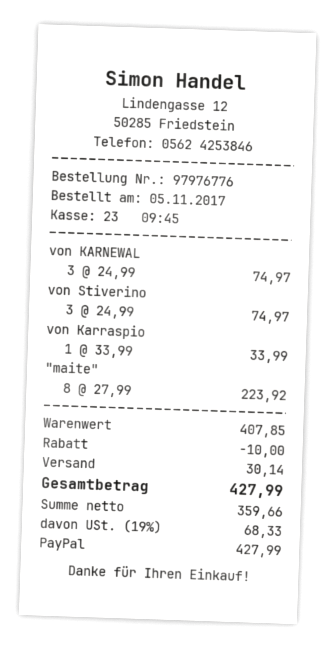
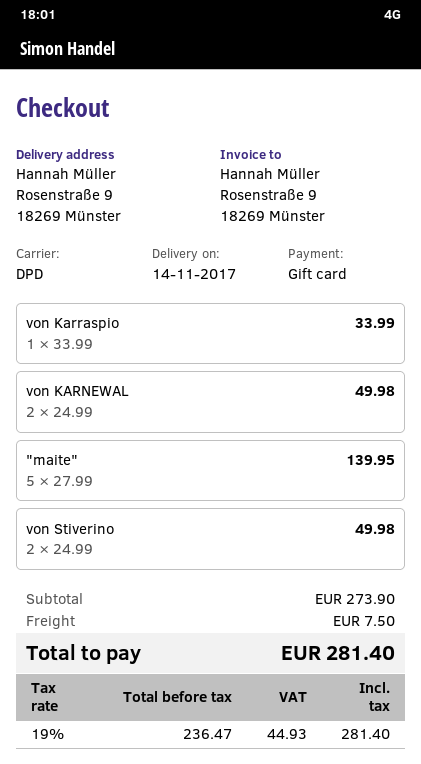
payment method: PayPal -> gift card
von KARNEWAL: 3 x 24.99 = 74.97 -> 2 x 24.99 = 49.98
von Stiverino: 3 x 24.99 = 74.97 -> 2 x 24.99 = 49.98
"maite": 8 x 27.99 = 223.92 -> 5 x 27.99 = 139.95
subtotal: 407.85 -> 273.90
discount: 10.00 -> none
shipping: 30.14 -> 7.50
net: 359.66 -> 236.47
tax: 19% = 68.33 -> 19% = 44.93
total: 427.99 -> 281.40

